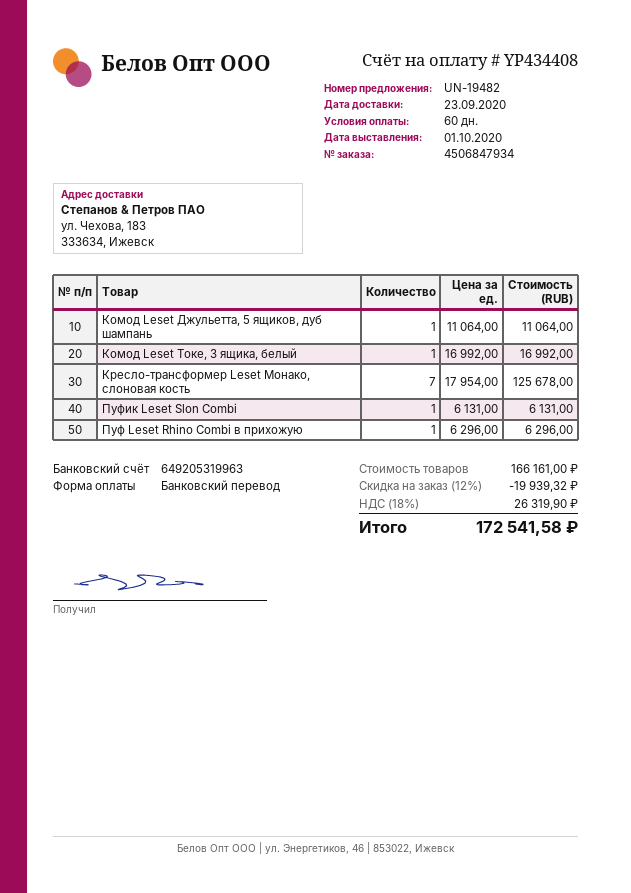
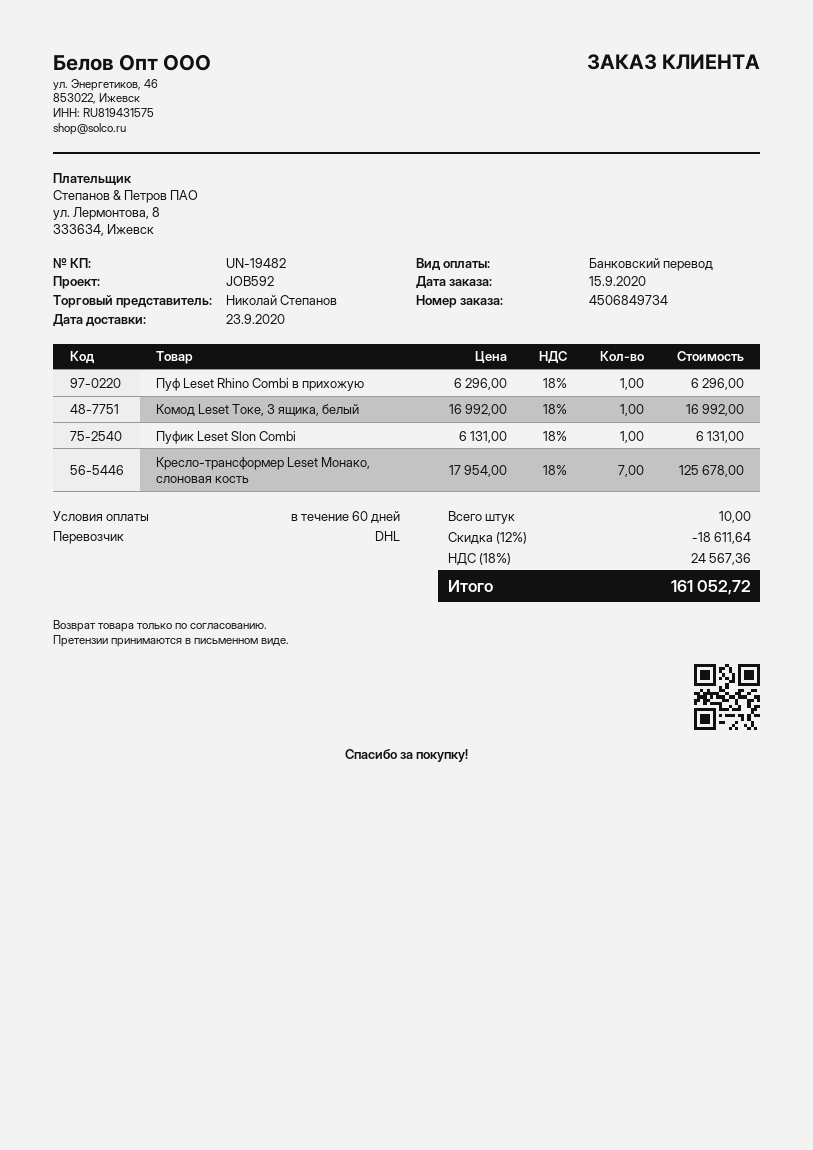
order number: 4506847934 -> 4506849734
Комод Leset Джульетта, 5 ящиков, дуб шампань: 1 x 11064.00 = 11064.00 -> none
discount: 12% = 19939.32 -> 12% = 18611.64
tax: 18% = 26319.90 -> 18% = 24567.36
total: 172541.58 -> 161052.72

